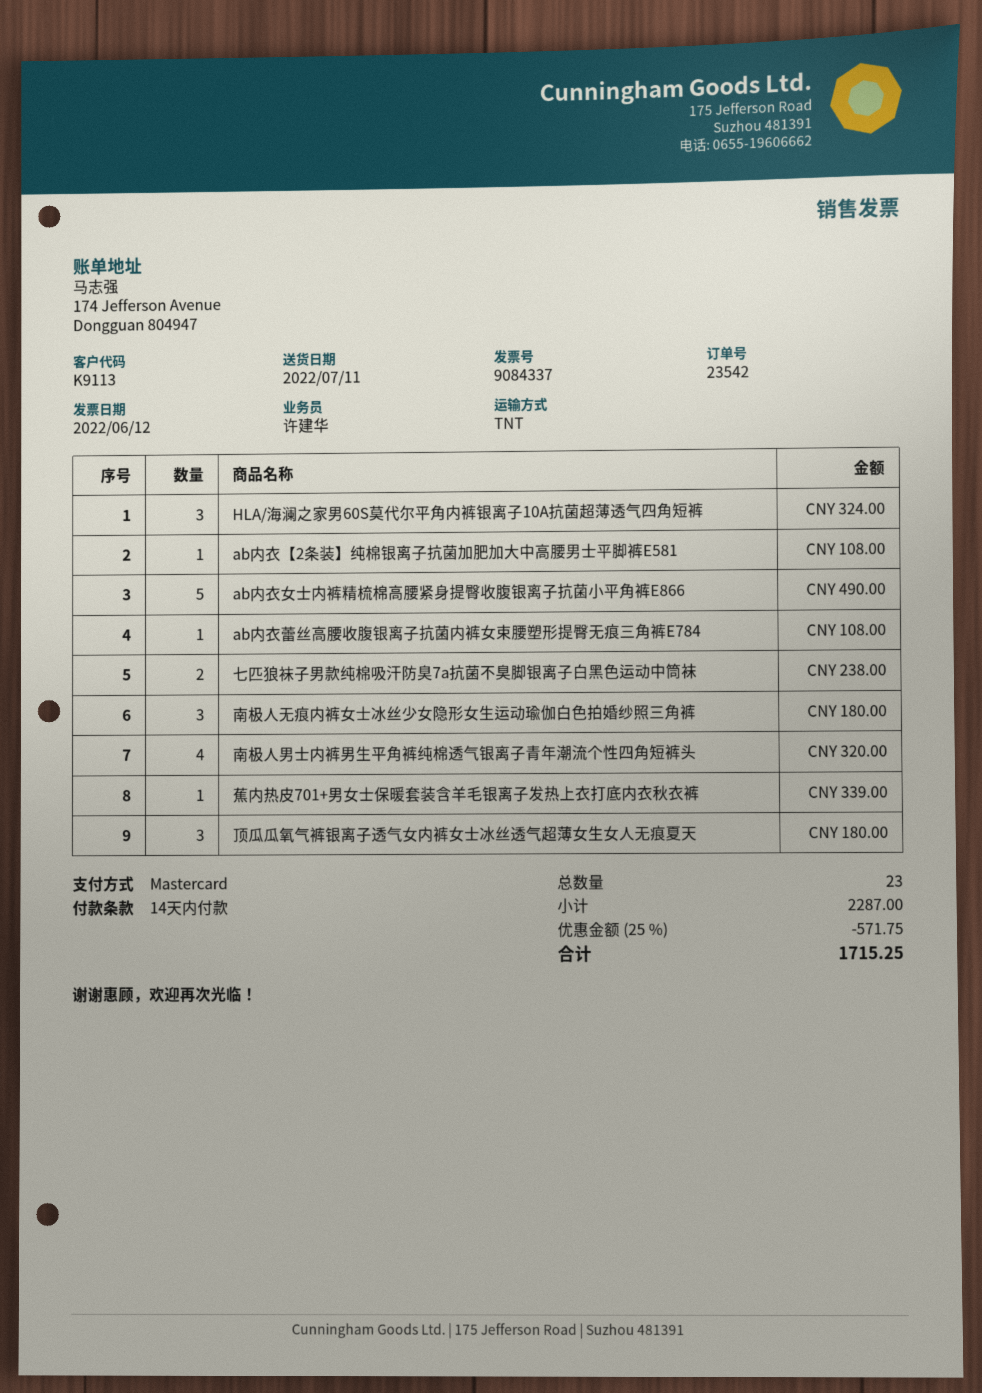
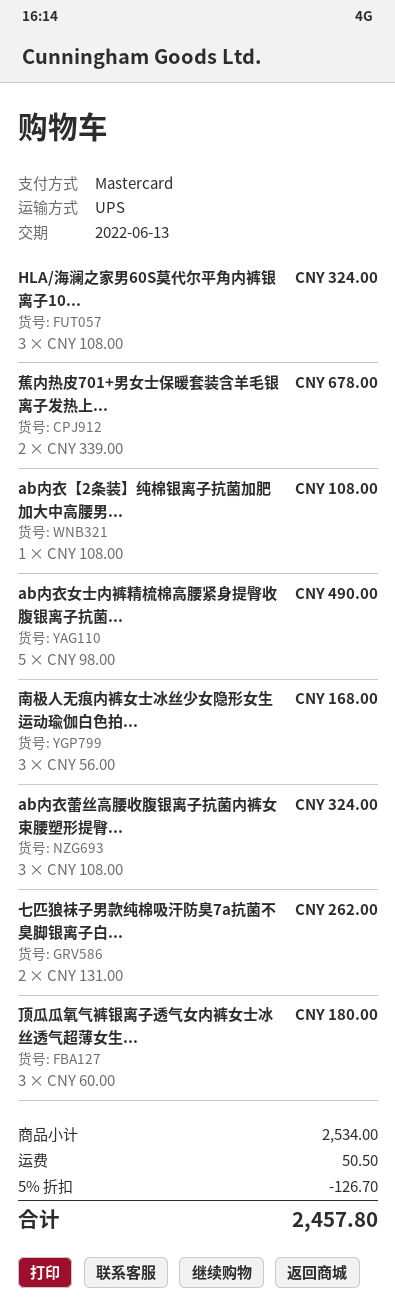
delivery date: 2022-07-11 -> 2022-06-13
shipping method: TNT -> UPS
ab内衣蕾丝高腰收腹银离子抗菌内裤女束腰塑形提臀无痕三角裤E784: 1 for 108.00 -> 3 for 324.00
七匹狼袜子男款纯棉吸汗防臭7a抗菌不臭脚银离子白黑色运动中筒袜: 2 for 238.00 -> 2 for 262.00
南极人无痕内裤女士冰丝少女隐形女生运动瑜伽白色拍婚纱照三角裤: 3 for 180.00 -> 3 for 168.00
南极人男士内裤男生平角裤纯棉透气银离子青年潮流个性四角短裤头: 4 for 320.00 -> none
蕉内热皮701+男女士保暖套装含羊毛银离子发热上衣打底内衣秋衣裤: 1 for 339.00 -> 2 for 678.00
subtotal: 2287.00 -> 2534.00
discount: 25% = 571.75 -> 5% = 126.70
shipping: none -> 50.50
total: 1715.25 -> 2457.80

